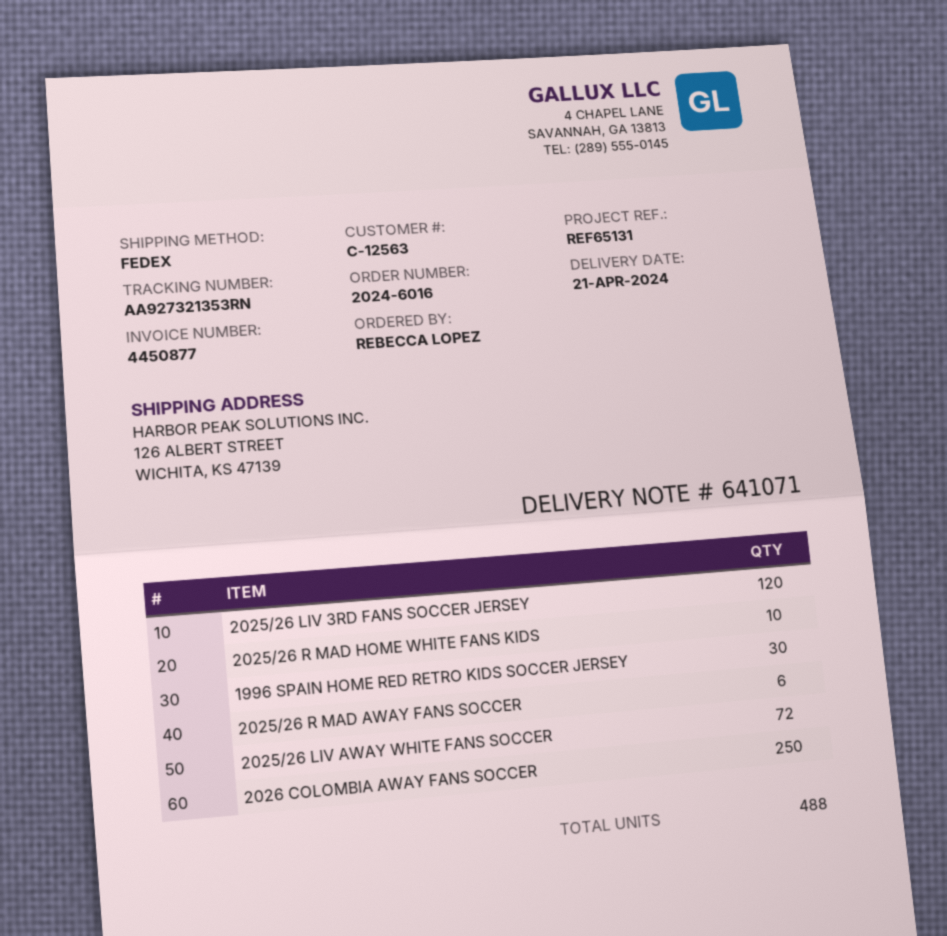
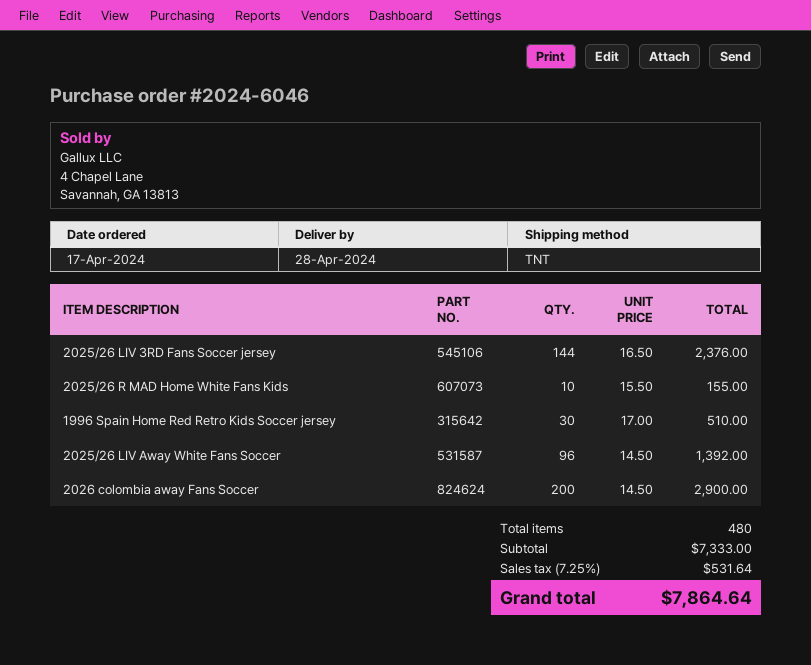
order number: 2024-6016 -> 2024-6046
delivery date: 2024-04-21 -> 2024-04-28
shipping method: FedEx -> TNT
2025/26 LIV 3RD FANS SOCCER JERSEY: 120 -> 144
2025/26 R MAD AWAY FANS SOCCER: 6 -> none
2025/26 LIV AWAY WHITE FANS SOCCER: 72 -> 96
2026 COLOMBIA AWAY FANS SOCCER: 250 -> 200
total quantity: 488 -> 480

